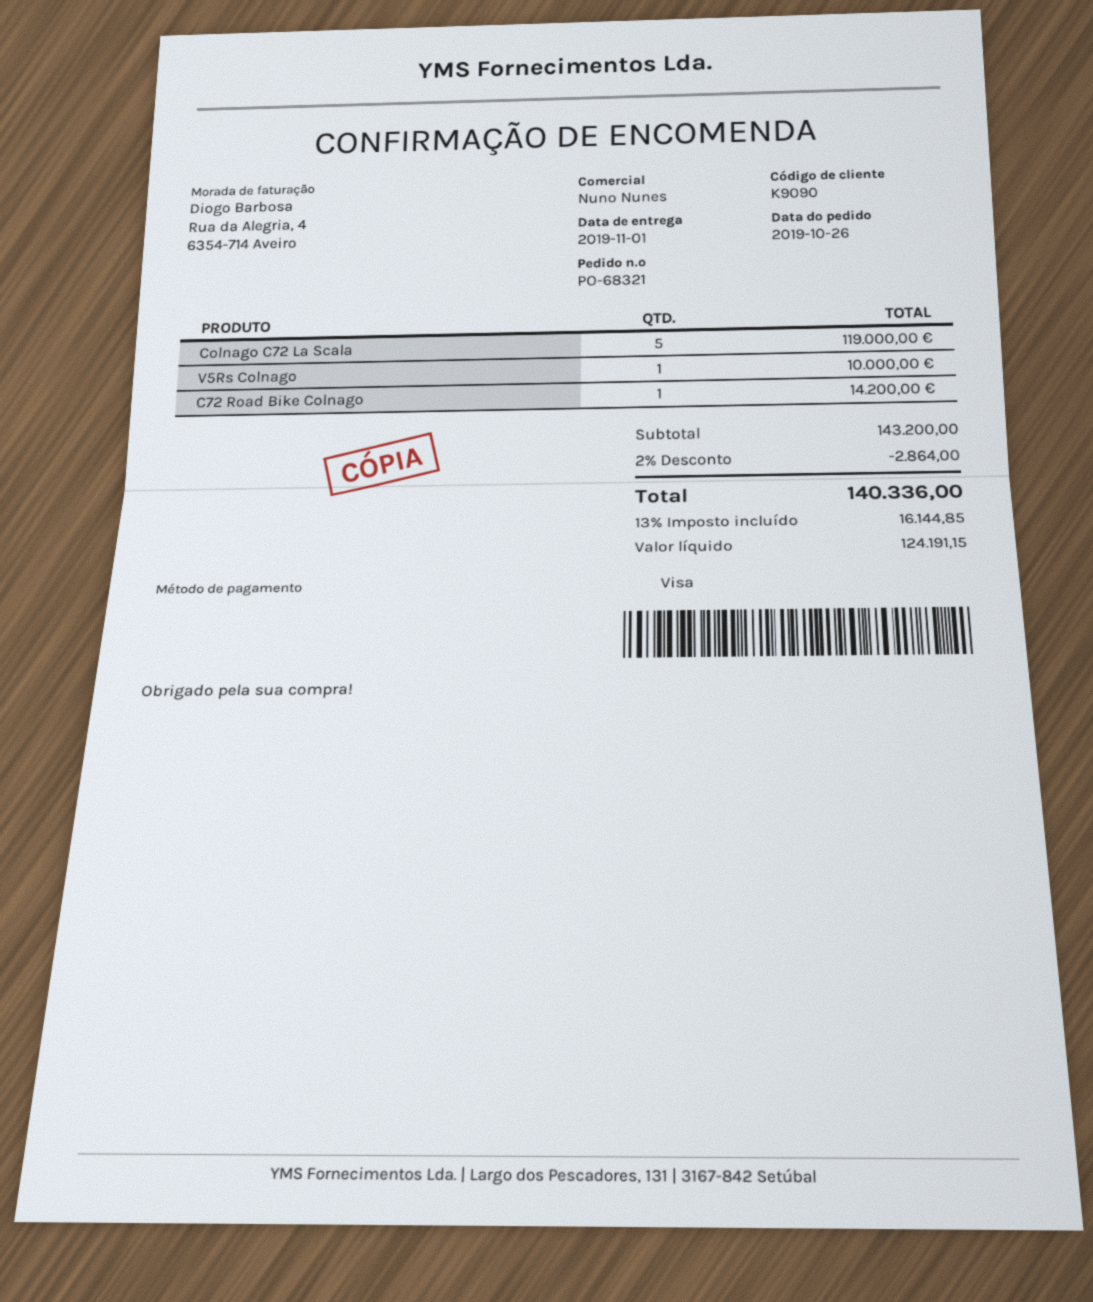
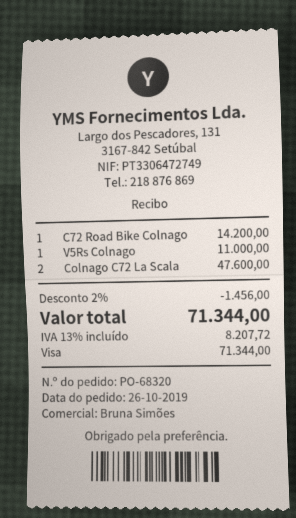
order number: PO-68321 -> PO-68320
sales rep: Nuno Nunes -> Bruna Simões
Colnago C72 La Scala: 5 for 119000.00 -> 2 for 47600.00
V5Rs Colnago: 1 for 10000.00 -> 1 for 11000.00
discount: 2% = 2864.00 -> 2% = 1456.00
tax: 13% = 16144.85 -> 13% = 8207.72
total: 140336.00 -> 71344.00

